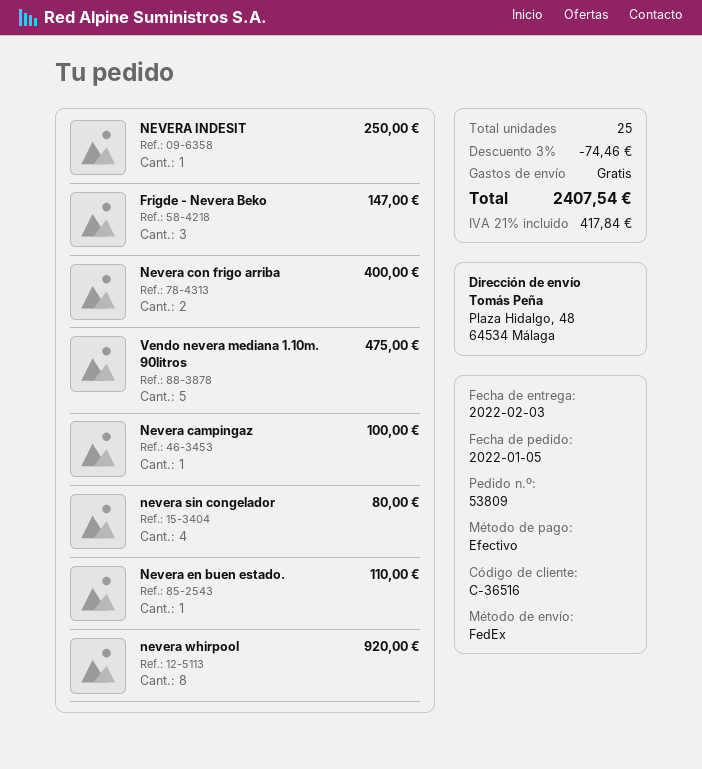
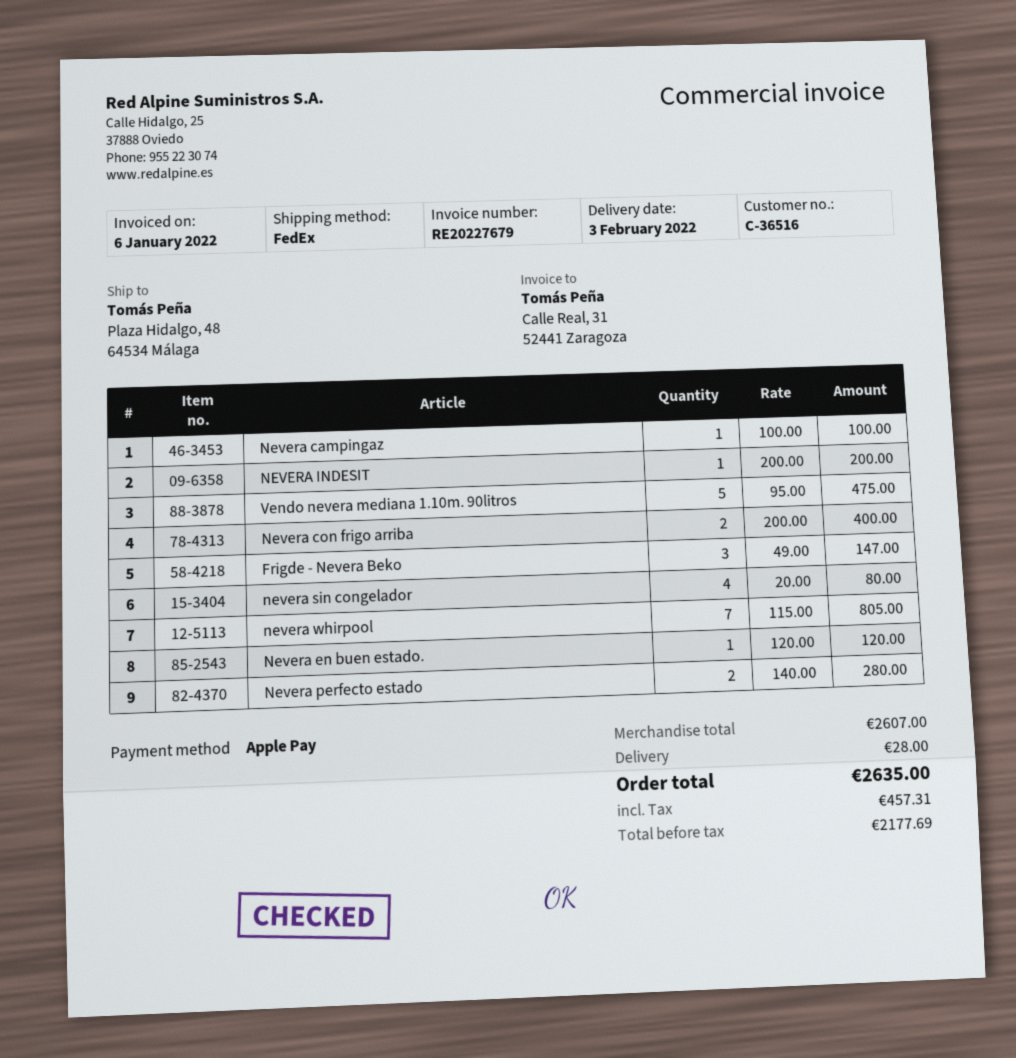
payment method: cash -> Apple Pay
NEVERA INDESIT: 1 for 250.00 -> 1 for 200.00
Nevera en buen estado.: 1 for 110.00 -> 1 for 120.00
nevera whirpool: 8 for 920.00 -> 7 for 805.00
Nevera perfecto estado: none -> 2 for 280.00
discount: 3% = 74.46 -> none
shipping: 0.00 -> 28.00
tax: 417.84 -> 457.31
total: 2407.54 -> 2635.00

